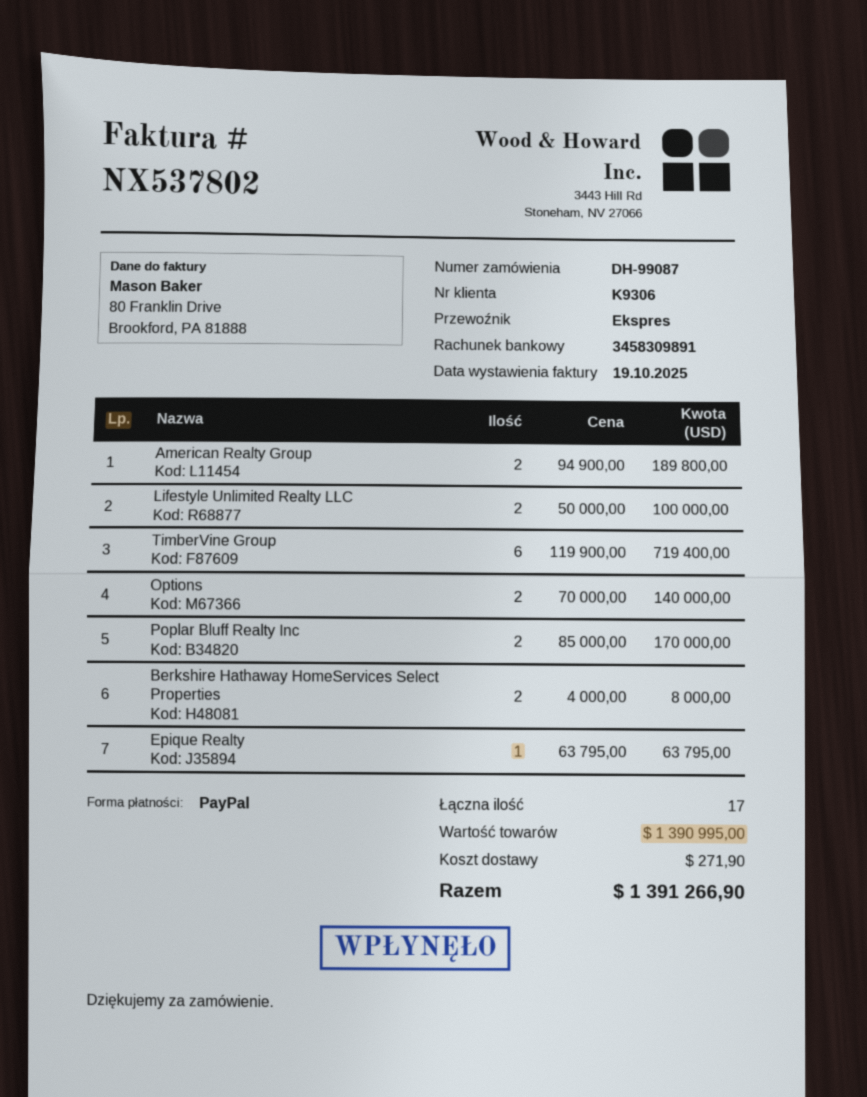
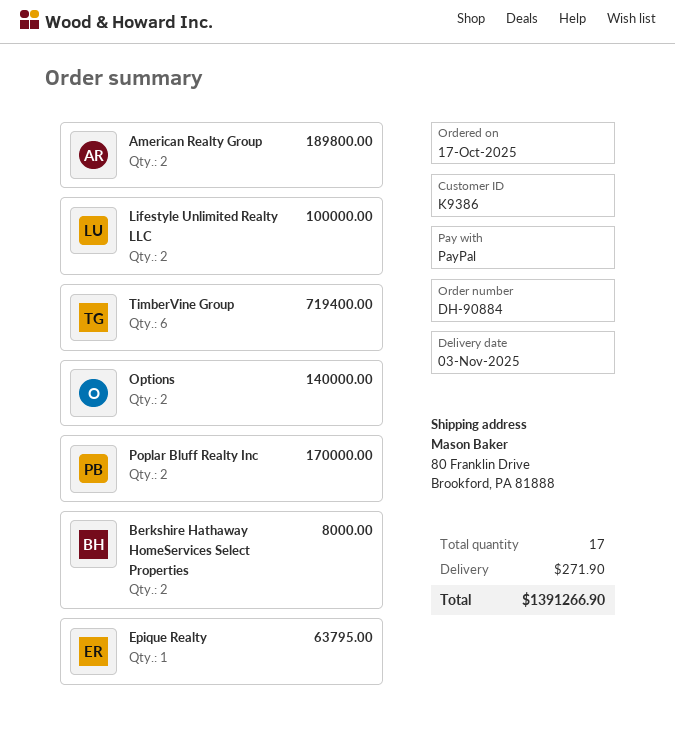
order number: DH-99087 -> DH-90884
customer number: K9306 -> K9386

